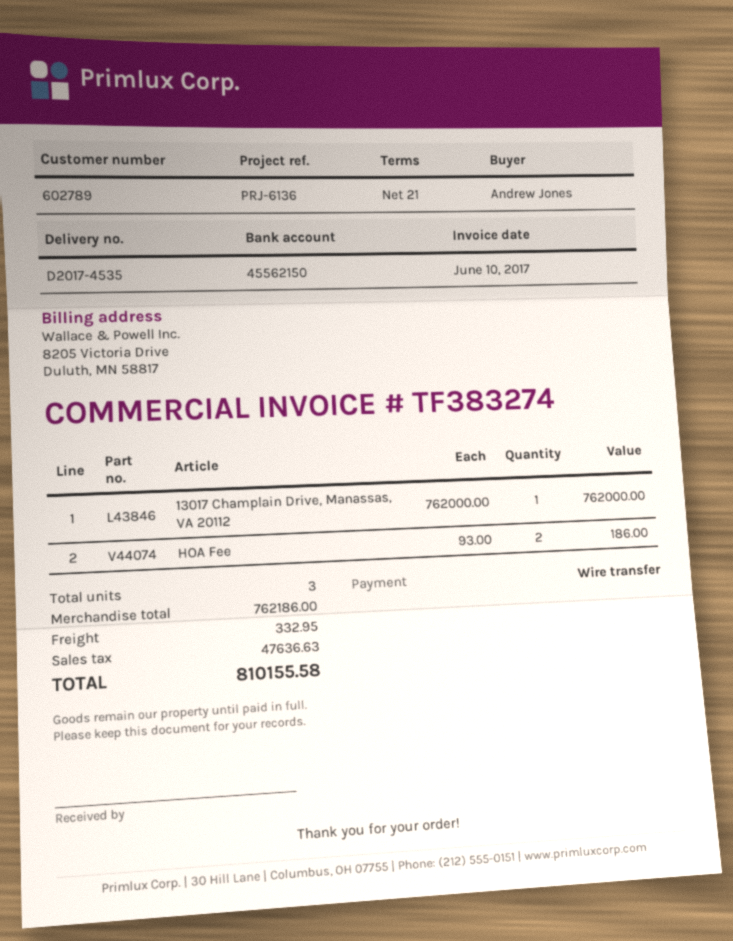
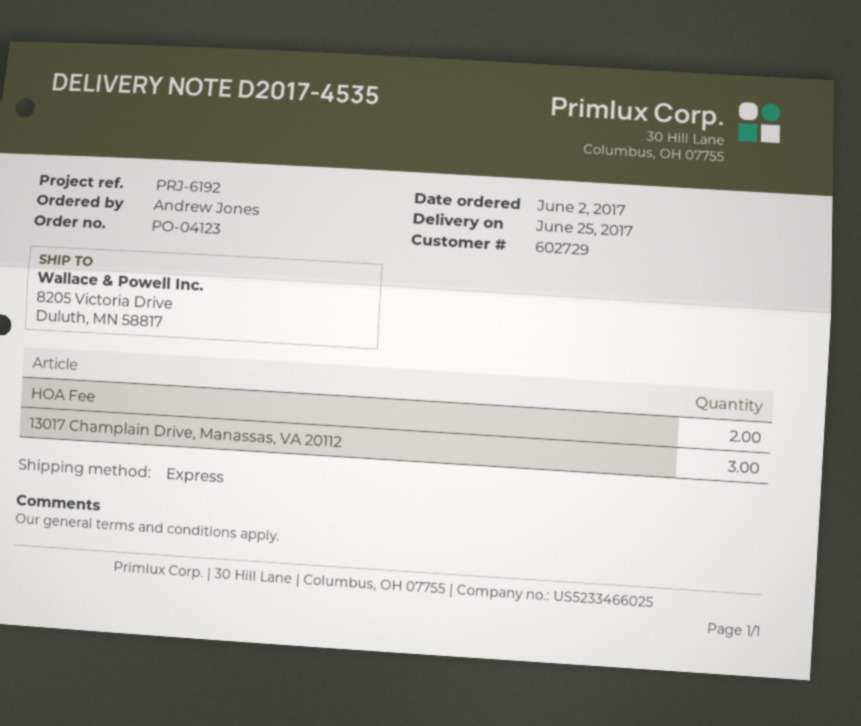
customer number: 602789 -> 602729
reference: PRJ-6136 -> PRJ-6192
13017 Champlain Drive, Manassas, VA 20112: 1 -> 3

